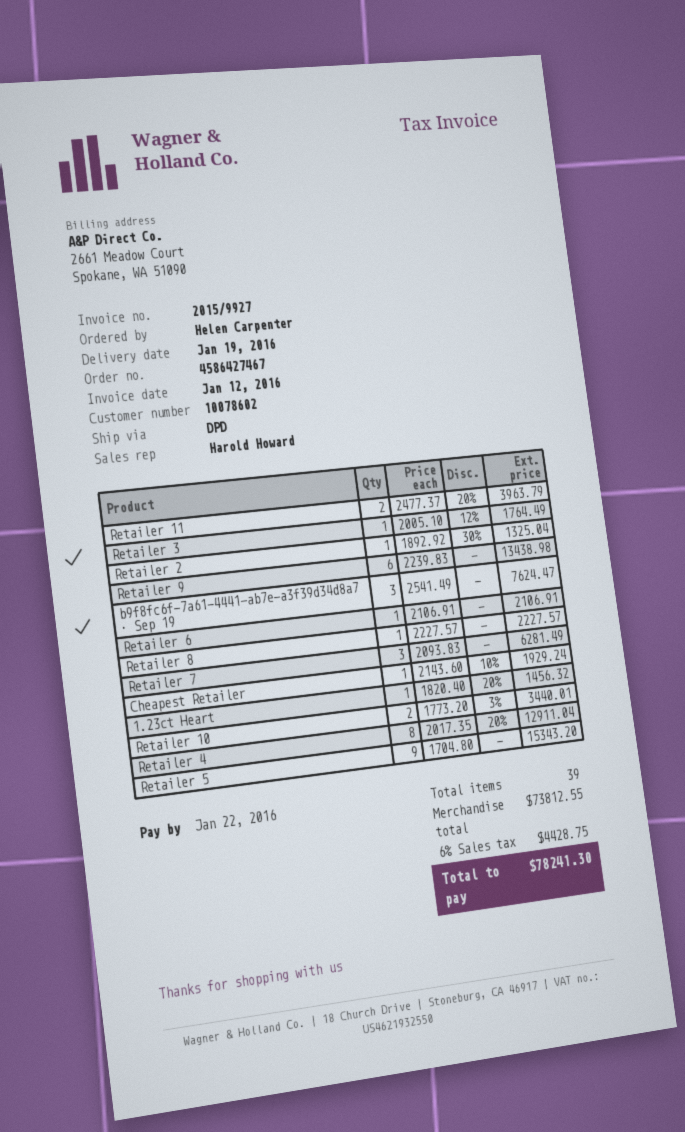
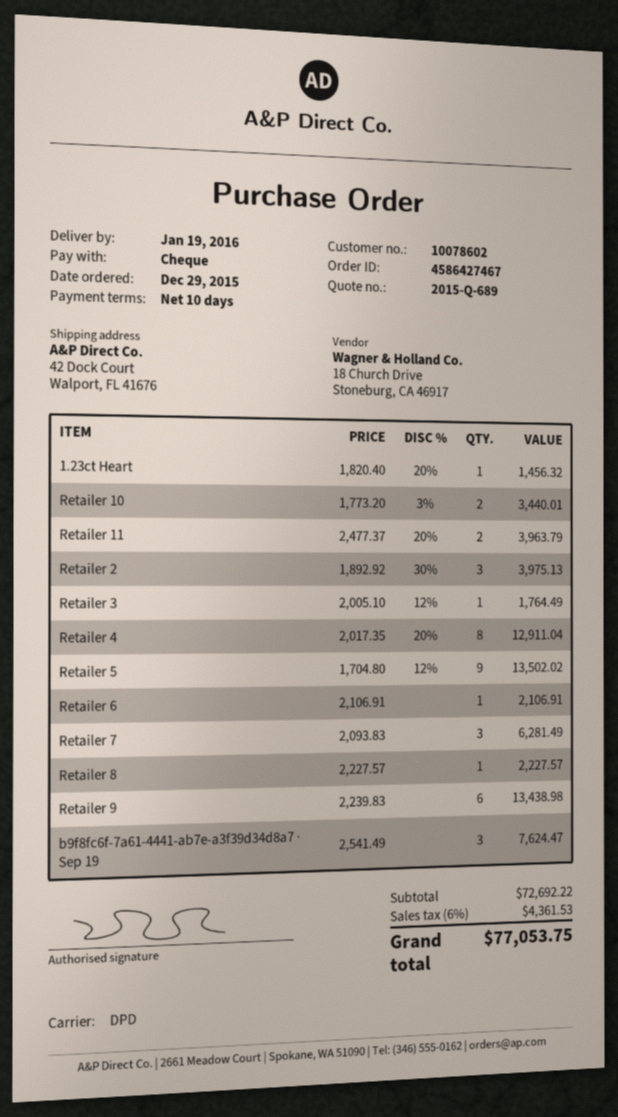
Retailer 2: 1 x 1892.92 - 30% = 1325.04 -> 3 x 1892.92 - 30% = 3975.13
Cheapest Retailer: 1 x 2143.60 - 10% = 1929.24 -> none
Retailer 5: 9 x 1704.80 = 15343.20 -> 9 x 1704.80 - 12% = 13502.02
subtotal: 73812.55 -> 72692.22
tax: 6% = 4428.75 -> 6% = 4361.53
total: 78241.30 -> 77053.75

